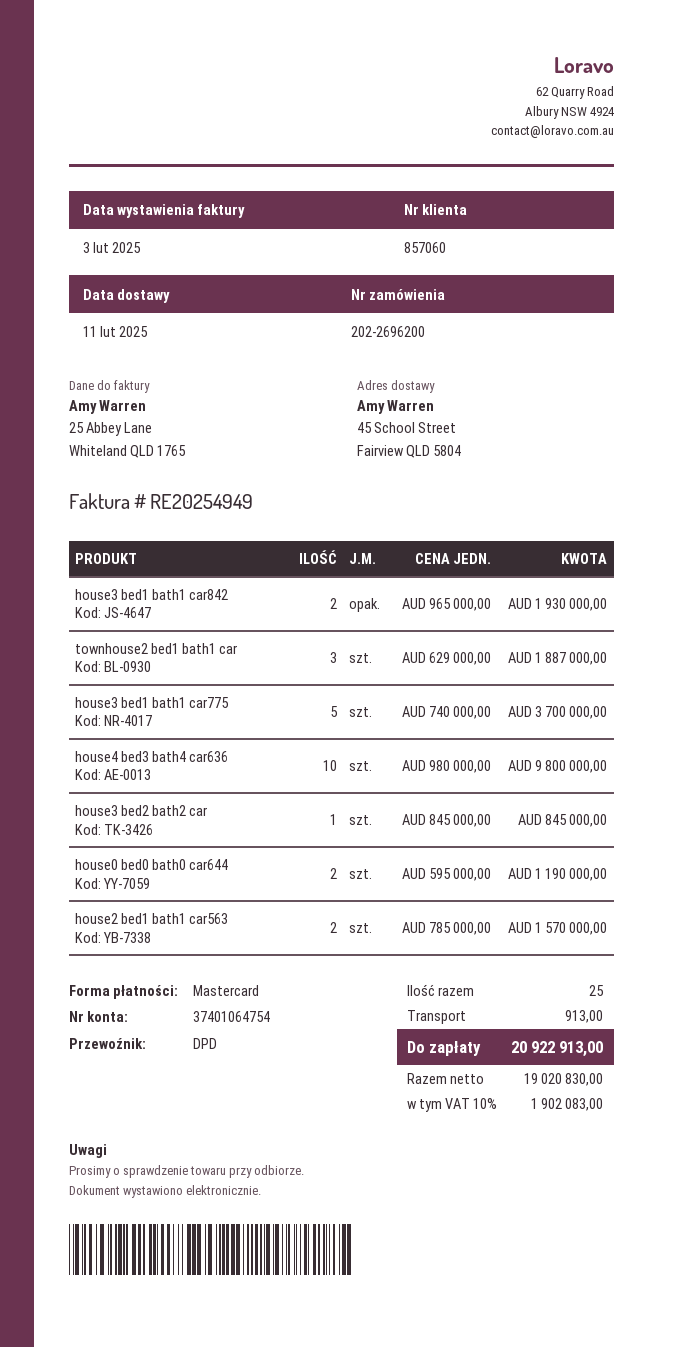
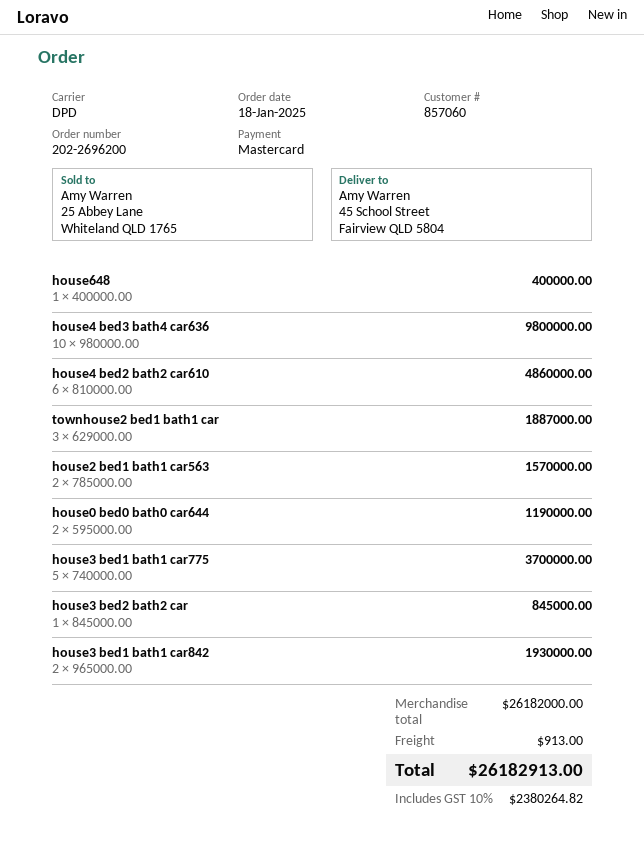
house648: none -> 1 x 400000.00 = 400000.00
house4 bed2 bath2 car610: none -> 6 x 810000.00 = 4860000.00
tax: 10% = 1902083.00 -> 10% = 2380264.82
total: 20922913.00 -> 26182913.00

